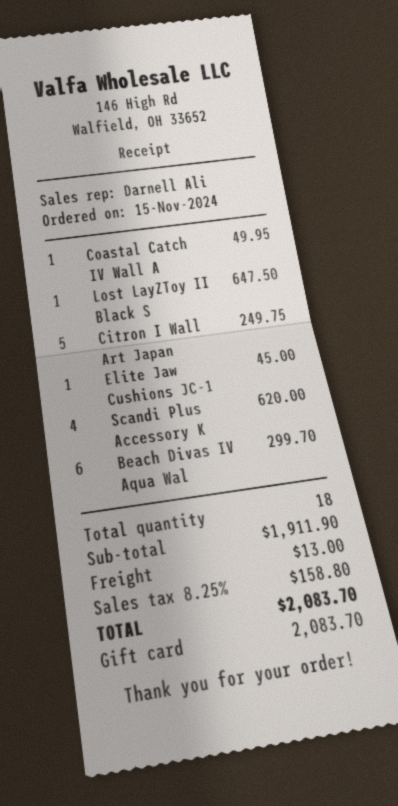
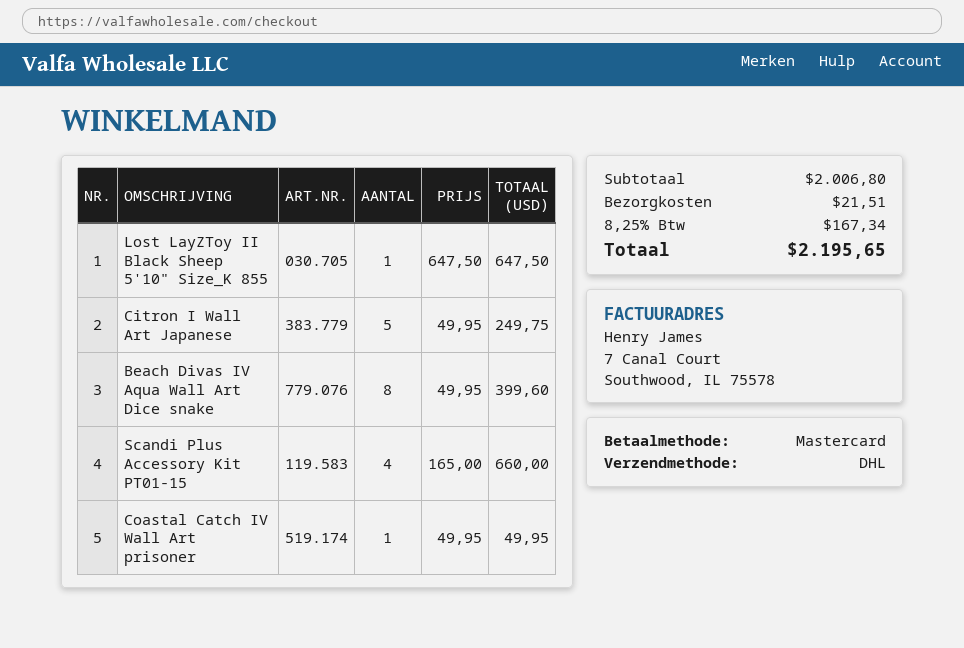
payment method: gift card -> Mastercard
Elite Jaw Cushions JC-1: 1 for 45.00 -> none
Scandi Plus Accessory K: 4 for 620.00 -> 4 for 660.00
Beach Divas IV Aqua Wal: 6 for 299.70 -> 8 for 399.60
subtotal: 1911.90 -> 2006.80
shipping: 13.00 -> 21.51
tax: 8.25% = 158.80 -> 8.25% = 167.34
total: 2083.70 -> 2195.65

